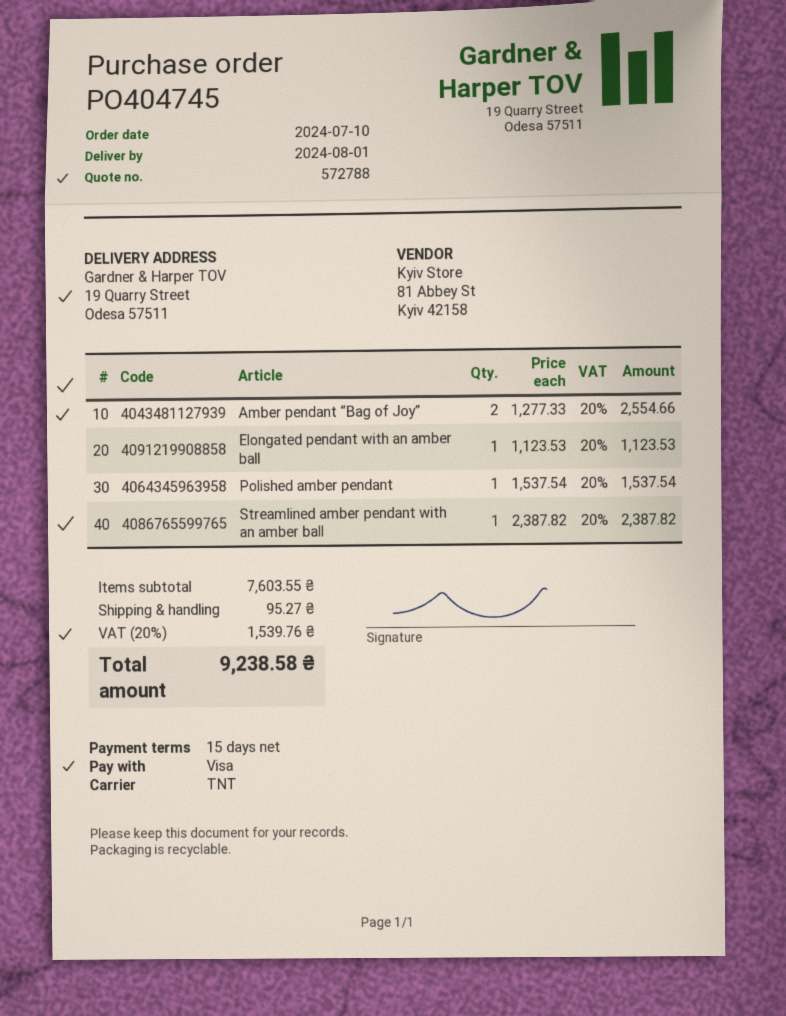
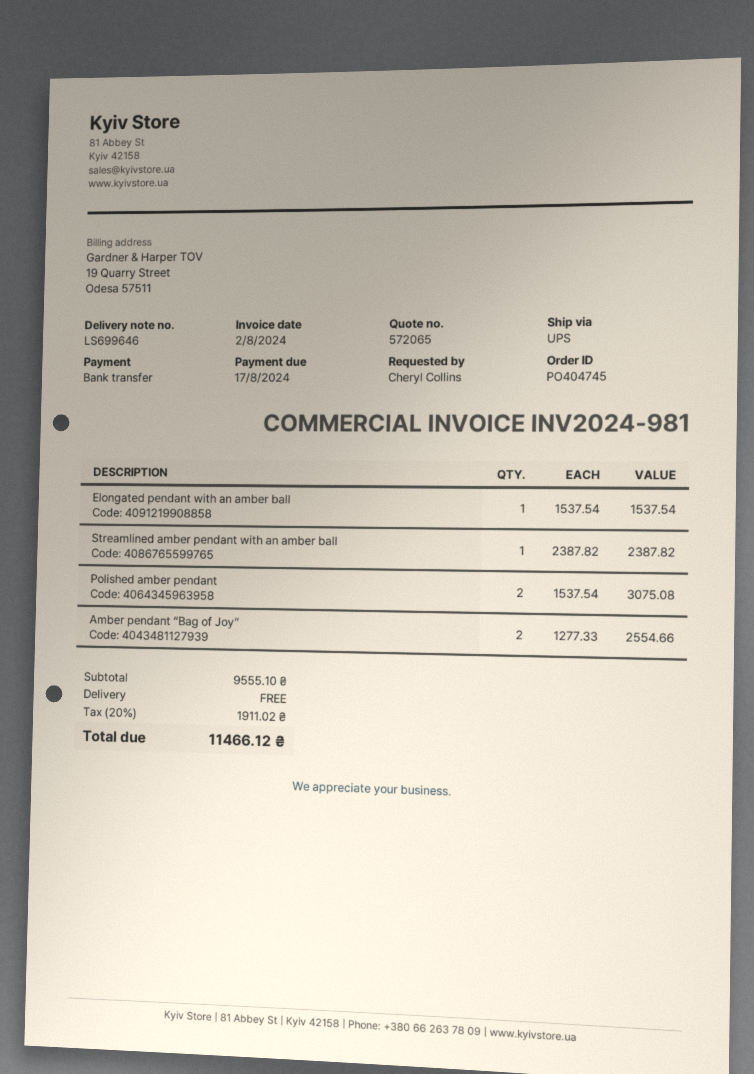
quote number: 572788 -> 572065
payment method: Visa -> bank transfer
shipping method: TNT -> UPS
Elongated pendant with an amber ball: 1 x 1123.53 = 1123.53 -> 1 x 1537.54 = 1537.54
Polished amber pendant: 1 x 1537.54 = 1537.54 -> 2 x 1537.54 = 3075.08
subtotal: 7603.55 -> 9555.10
shipping: 95.27 -> 0.00
tax: 20% = 1539.76 -> 20% = 1911.02
total: 9238.58 -> 11466.12

